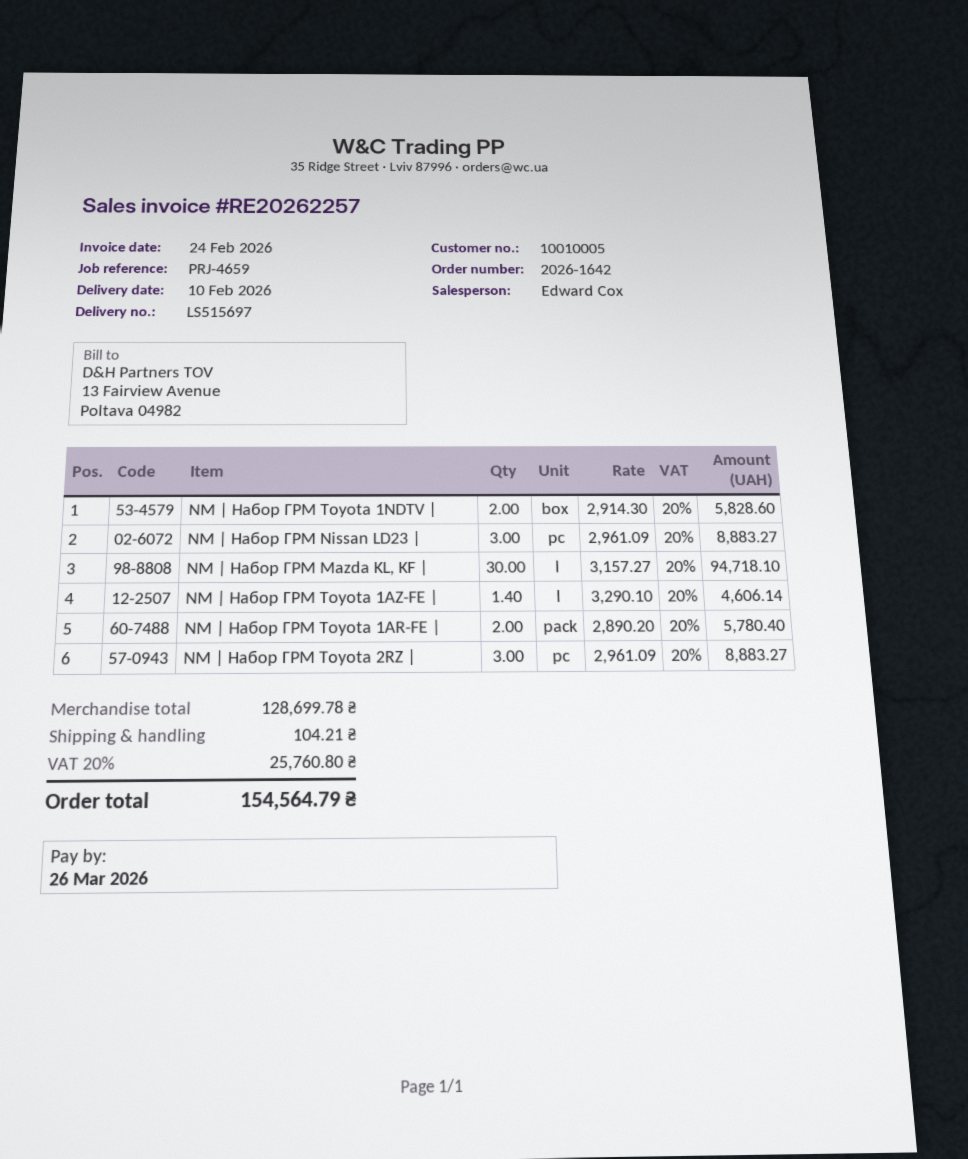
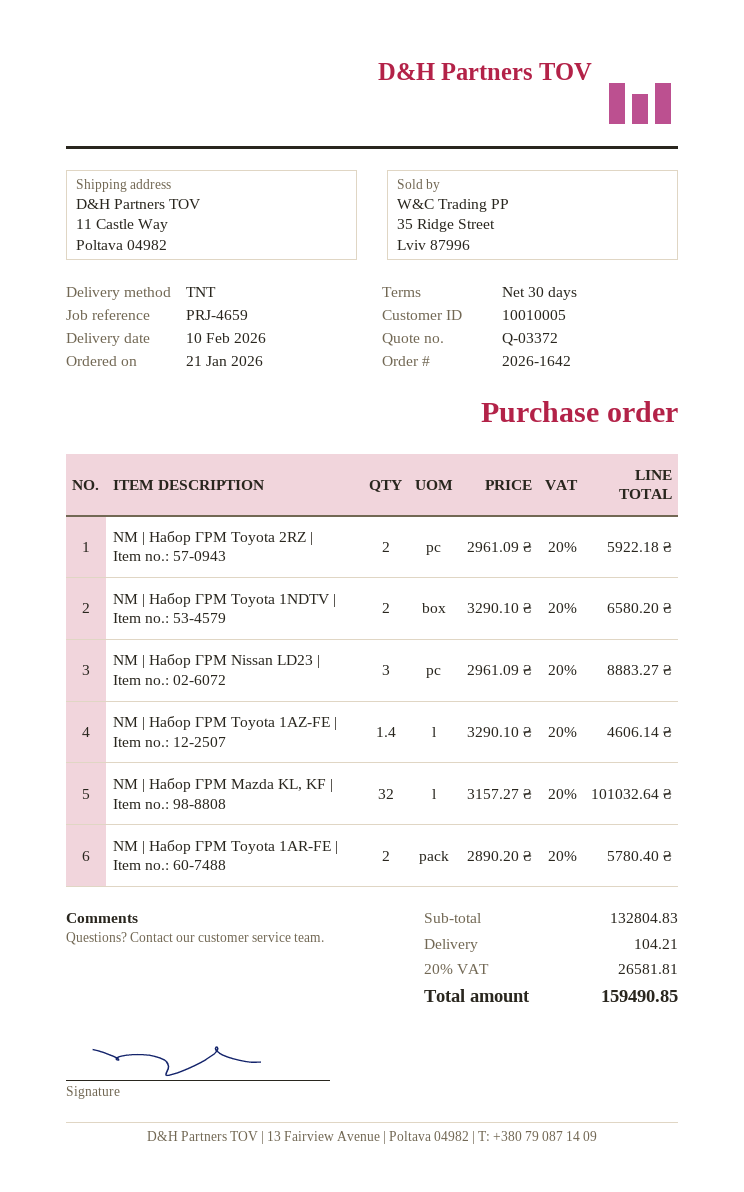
NM | Набор ГРМ Toyota 1NDTV |: 2 x 2914.30 = 5828.60 -> 2 x 3290.10 = 6580.20
NM | Набор ГРМ Mazda KL, KF |: 30 x 3157.27 = 94718.10 -> 32 x 3157.27 = 101032.64
NM | Набор ГРМ Toyota 2RZ |: 3 x 2961.09 = 8883.27 -> 2 x 2961.09 = 5922.18
subtotal: 128699.78 -> 132804.83
tax: 20% = 25760.80 -> 20% = 26581.81
total: 154564.79 -> 159490.85

